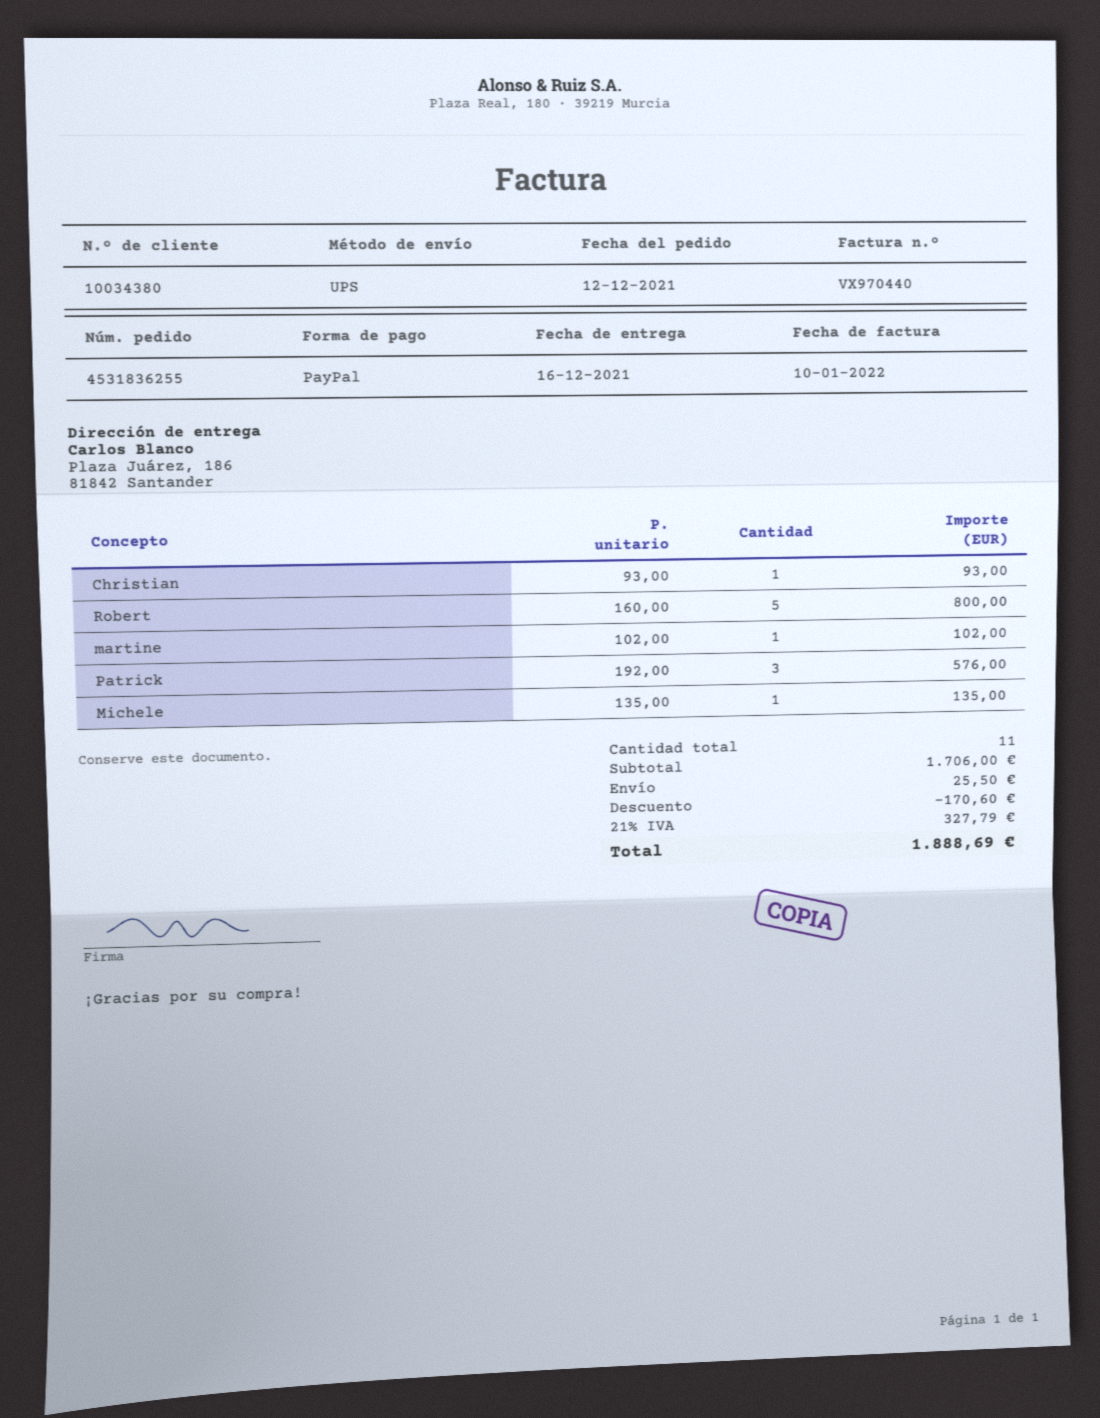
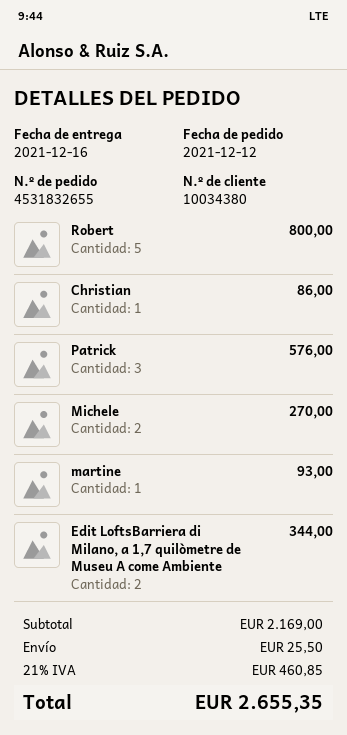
order number: 4531836255 -> 4531832655
Christian: 1 for 93.00 -> 1 for 86.00
martine: 1 for 102.00 -> 1 for 93.00
Michele: 1 for 135.00 -> 2 for 270.00
Edit LoftsBarriera di Milano, a 1,7 quilòmetre de Museu A come Ambiente: none -> 2 for 344.00
subtotal: 1706.00 -> 2169.00
discount: 170.60 -> none
tax: 21% = 327.79 -> 21% = 460.85
total: 1888.69 -> 2655.35

